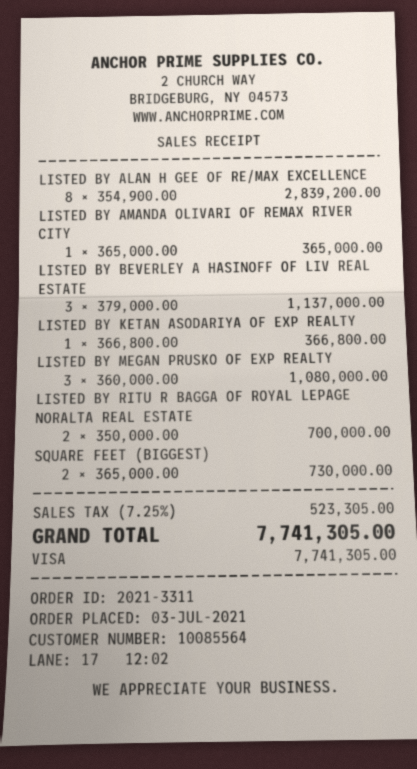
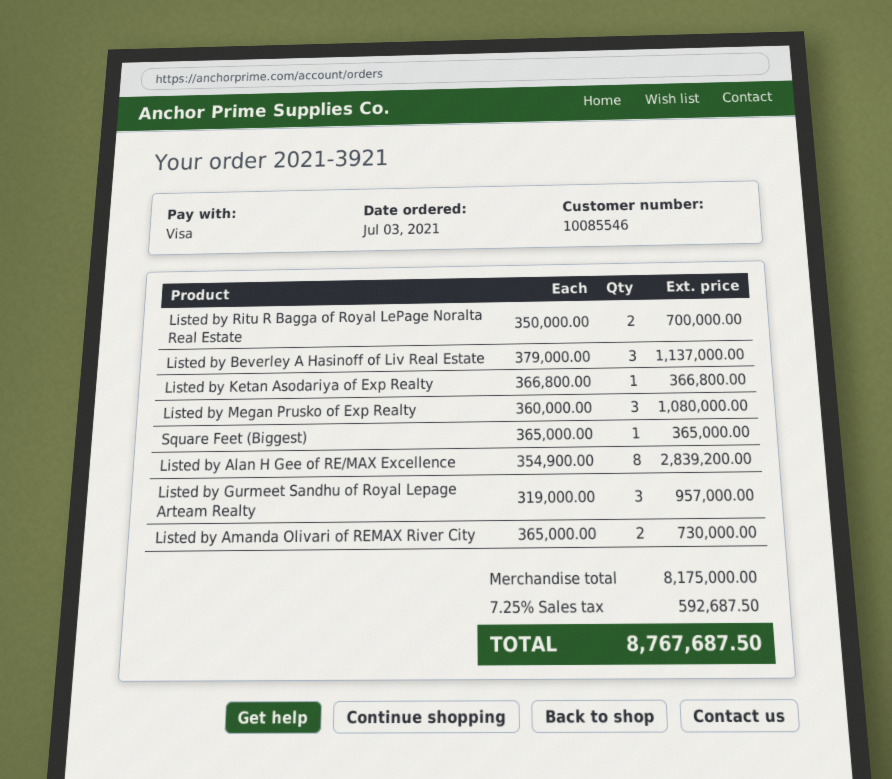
order number: 2021-3311 -> 2021-3921
customer number: 10085564 -> 10085546
LISTED BY AMANDA OLIVARI OF REMAX RIVER CITY: 1 x 365000.00 = 365000.00 -> 2 x 365000.00 = 730000.00
SQUARE FEET (BIGGEST): 2 x 365000.00 = 730000.00 -> 1 x 365000.00 = 365000.00
Listed by Gurmeet Sandhu of Royal Lepage Arteam Realty: none -> 3 x 319000.00 = 957000.00
tax: 7.25% = 523305.00 -> 7.25% = 592687.50
total: 7741305.00 -> 8767687.50

